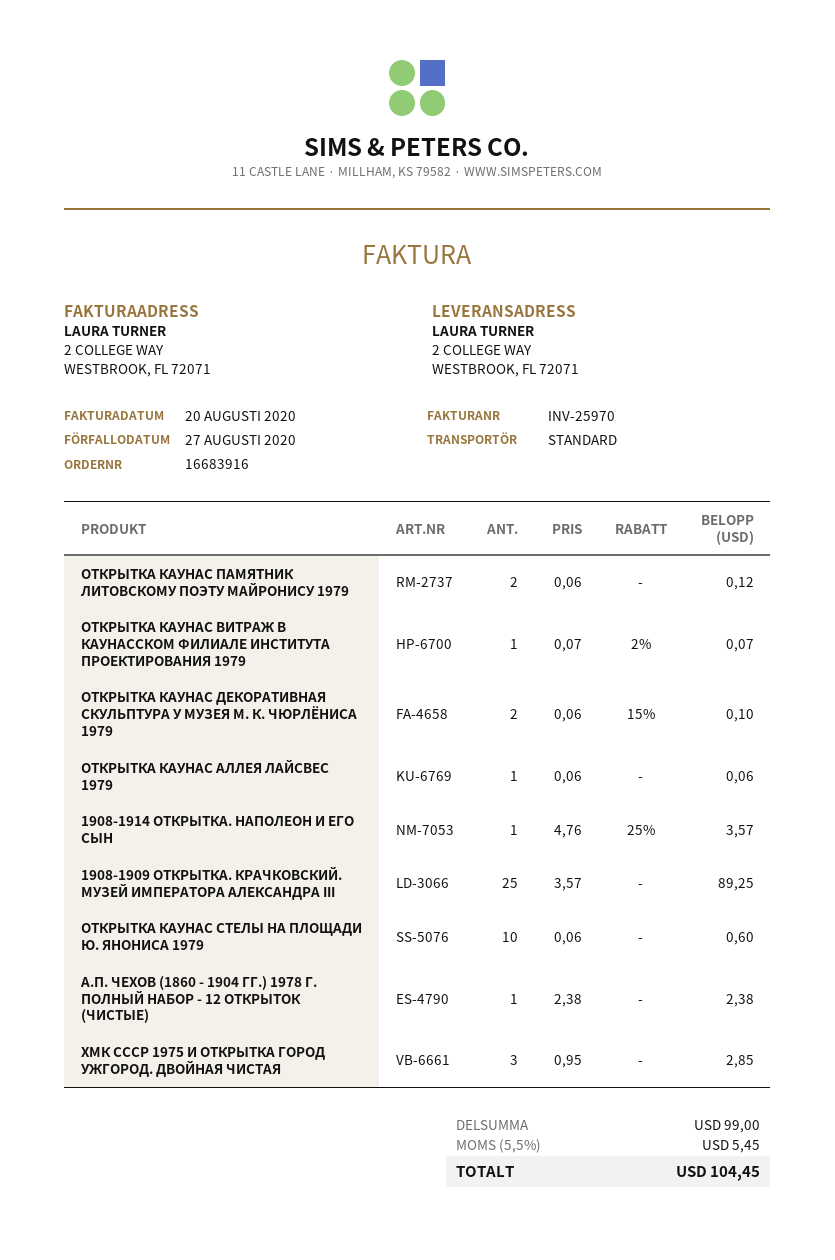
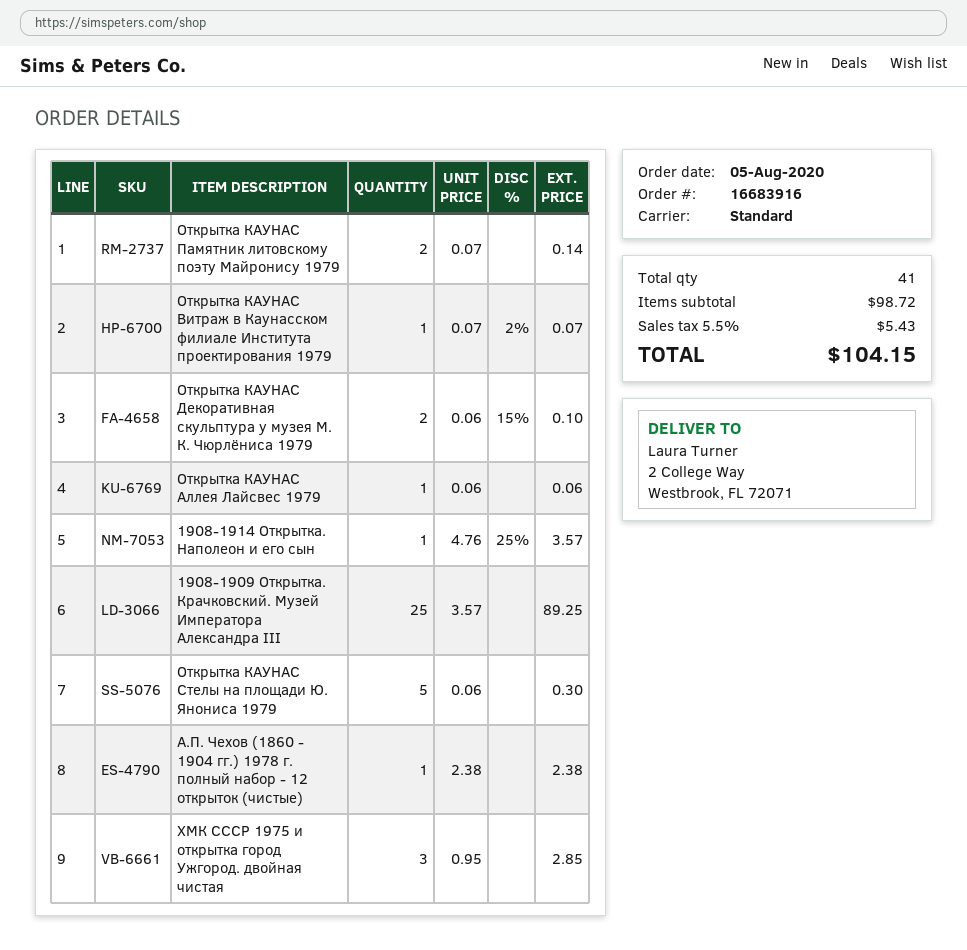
ОТКРЫТКА КАУНАС ПАМЯТНИК ЛИТОВСКОМУ ПОЭТУ МАЙРОНИСУ 1979: 2 x 0.06 = 0.12 -> 2 x 0.07 = 0.14
ОТКРЫТКА КАУНАС СТЕЛЫ НА ПЛОЩАДИ Ю. ЯНОНИСА 1979: 10 x 0.06 = 0.60 -> 5 x 0.06 = 0.30
subtotal: 99.00 -> 98.72
tax: 5.5% = 5.45 -> 5.5% = 5.43
total: 104.45 -> 104.15

